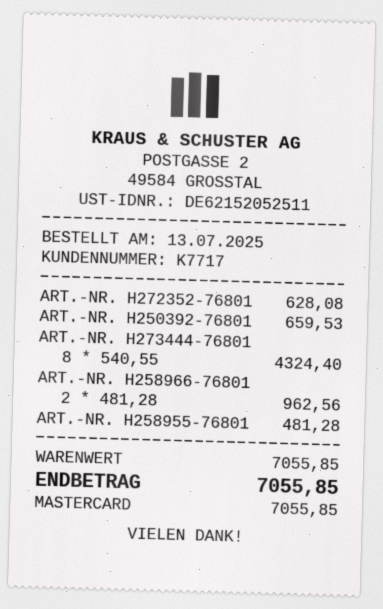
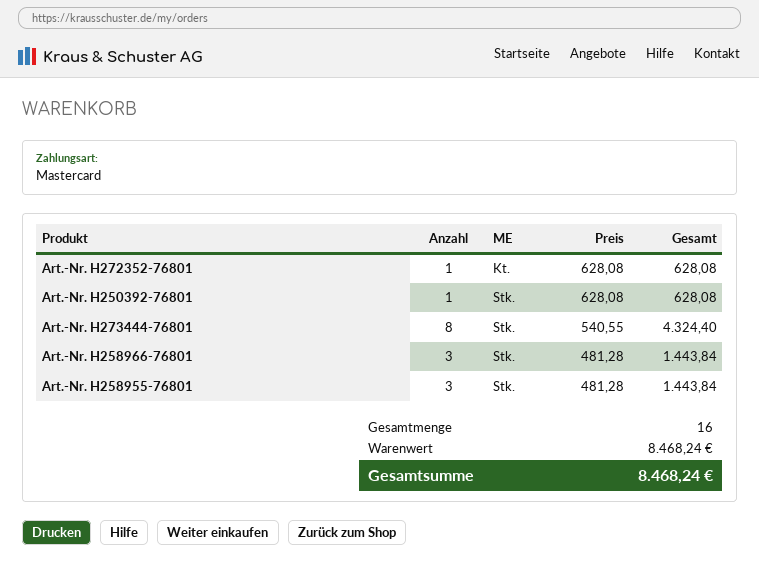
ART.-NR. H250392-76801: 1 x 659.53 = 659.53 -> 1 x 628.08 = 628.08
ART.-NR. H258966-76801: 2 x 481.28 = 962.56 -> 3 x 481.28 = 1443.84
ART.-NR. H258955-76801: 1 x 481.28 = 481.28 -> 3 x 481.28 = 1443.84
subtotal: 7055.85 -> 8468.24
total: 7055.85 -> 8468.24

